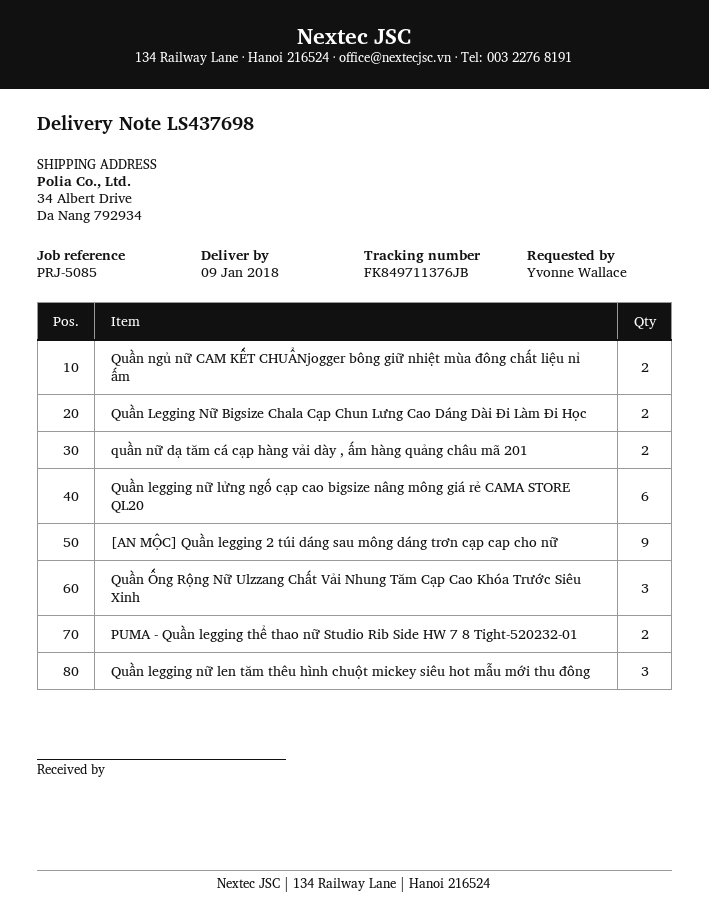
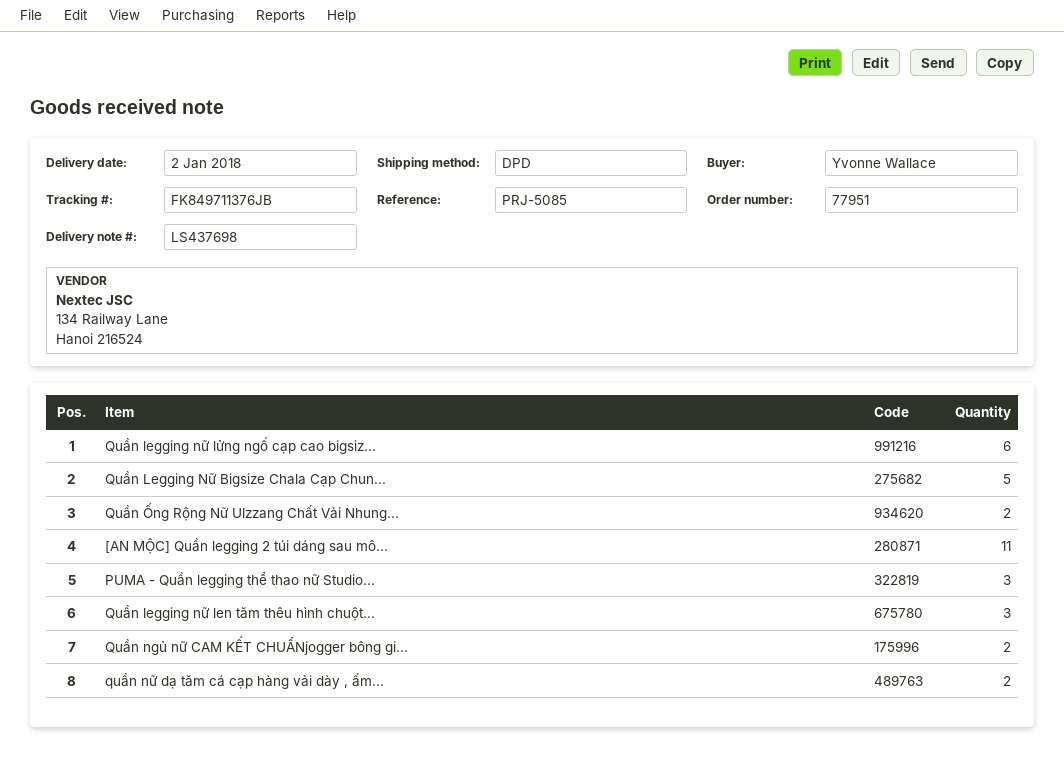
delivery date: 2018-01-09 -> 2018-01-02
Quần Legging Nữ Bigsize Chala Cạp Chun Lưng Cao Dáng Dài Đi Làm Đi Học: 2 -> 5
[AN MỘC] Quần legging 2 túi dáng sau mông dáng trơn cạp cap cho nữ: 9 -> 11
Quần Ống Rộng Nữ Ulzzang Chất Vải Nhung Tăm Cạp Cao Khóa Trước Siêu Xinh: 3 -> 2
PUMA - Quần legging thể thao nữ Studio Rib Side HW 7 8 Tight-520232-01: 2 -> 3

